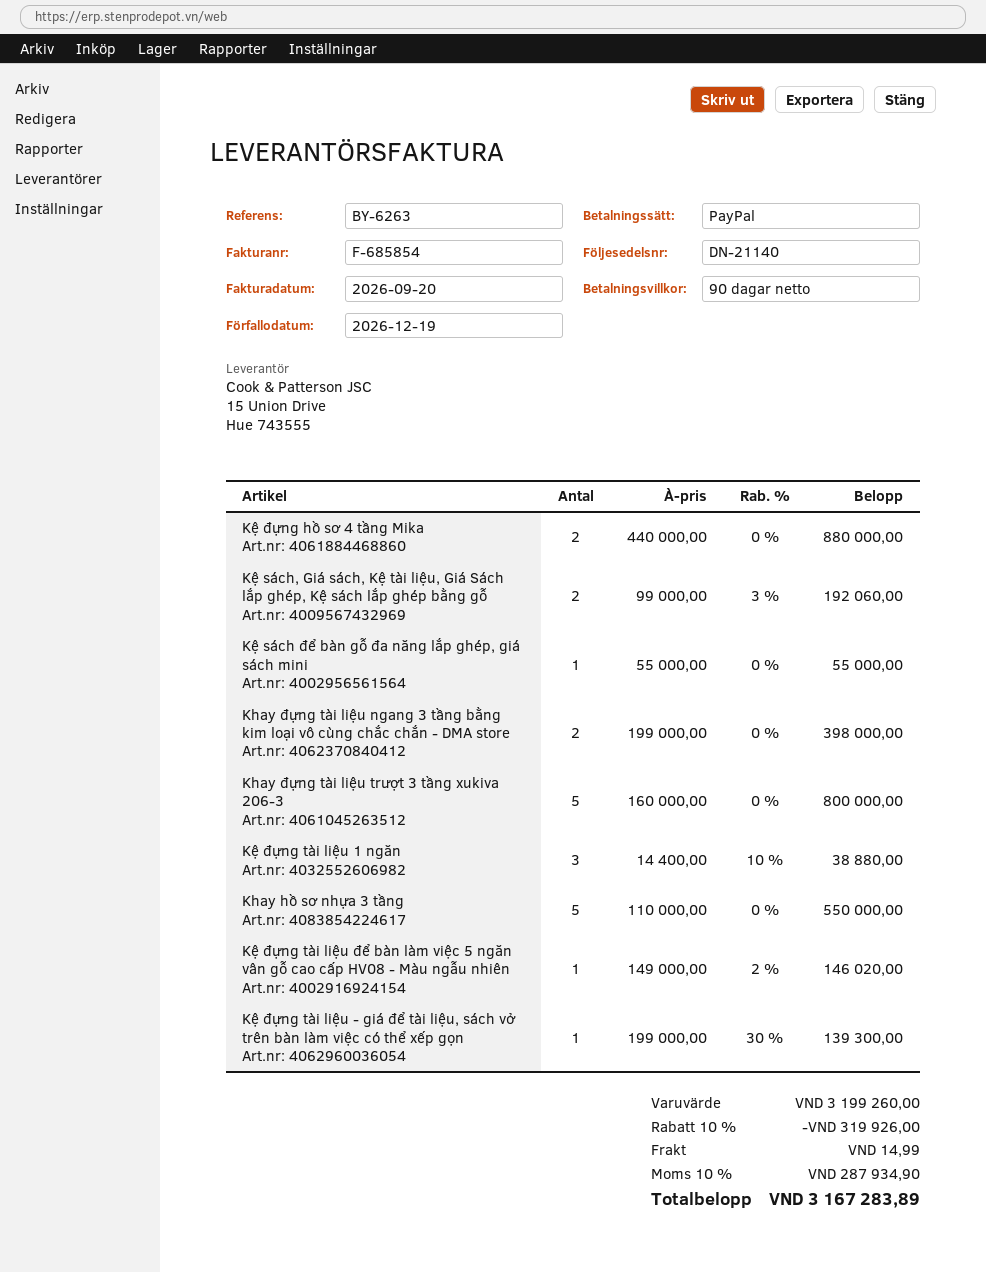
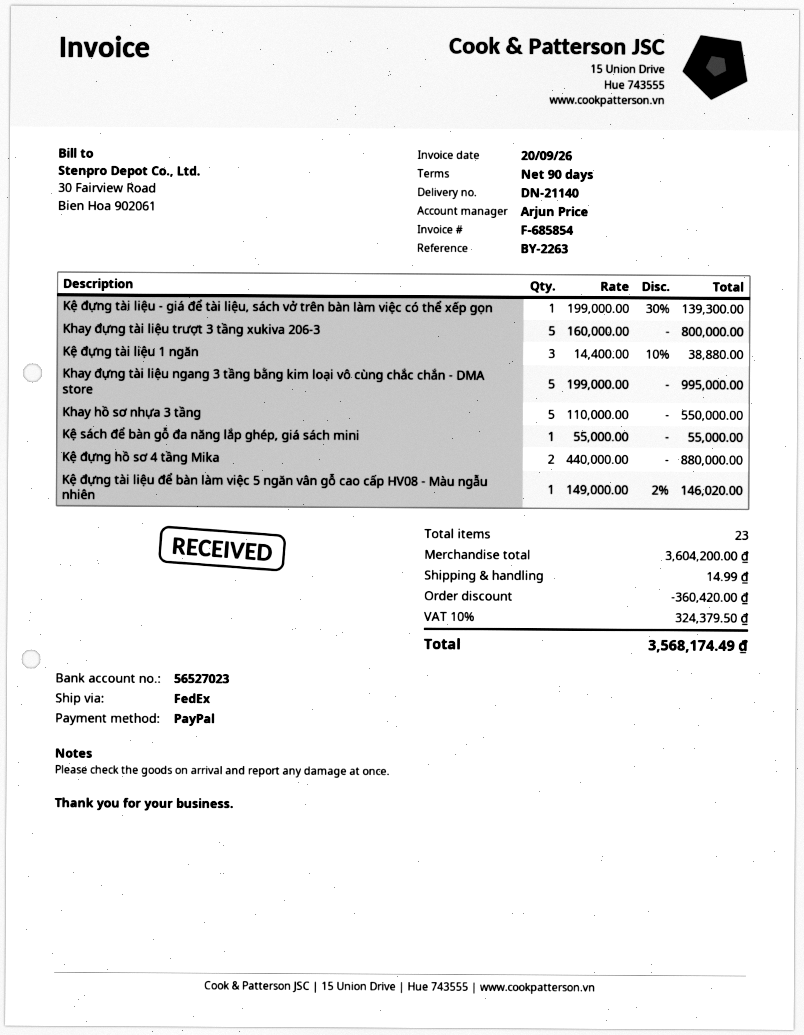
reference: BY-6263 -> BY-2263
Kệ sách, Giá sách, Kệ tài liệu, Giá Sách lắp ghép, Kệ sách lắp ghép bằng gỗ: 2 x 99000.00 - 3% = 192060.00 -> none
Khay đựng tài liệu ngang 3 tầng bằng kim loại vô cùng chắc chắn - DMA store: 2 x 199000.00 = 398000.00 -> 5 x 199000.00 = 995000.00
subtotal: 3199260.00 -> 3604200.00
discount: 319926.00 -> 360420.00
tax: 10% = 287934.90 -> 10% = 324379.50
total: 3167283.89 -> 3568174.49

